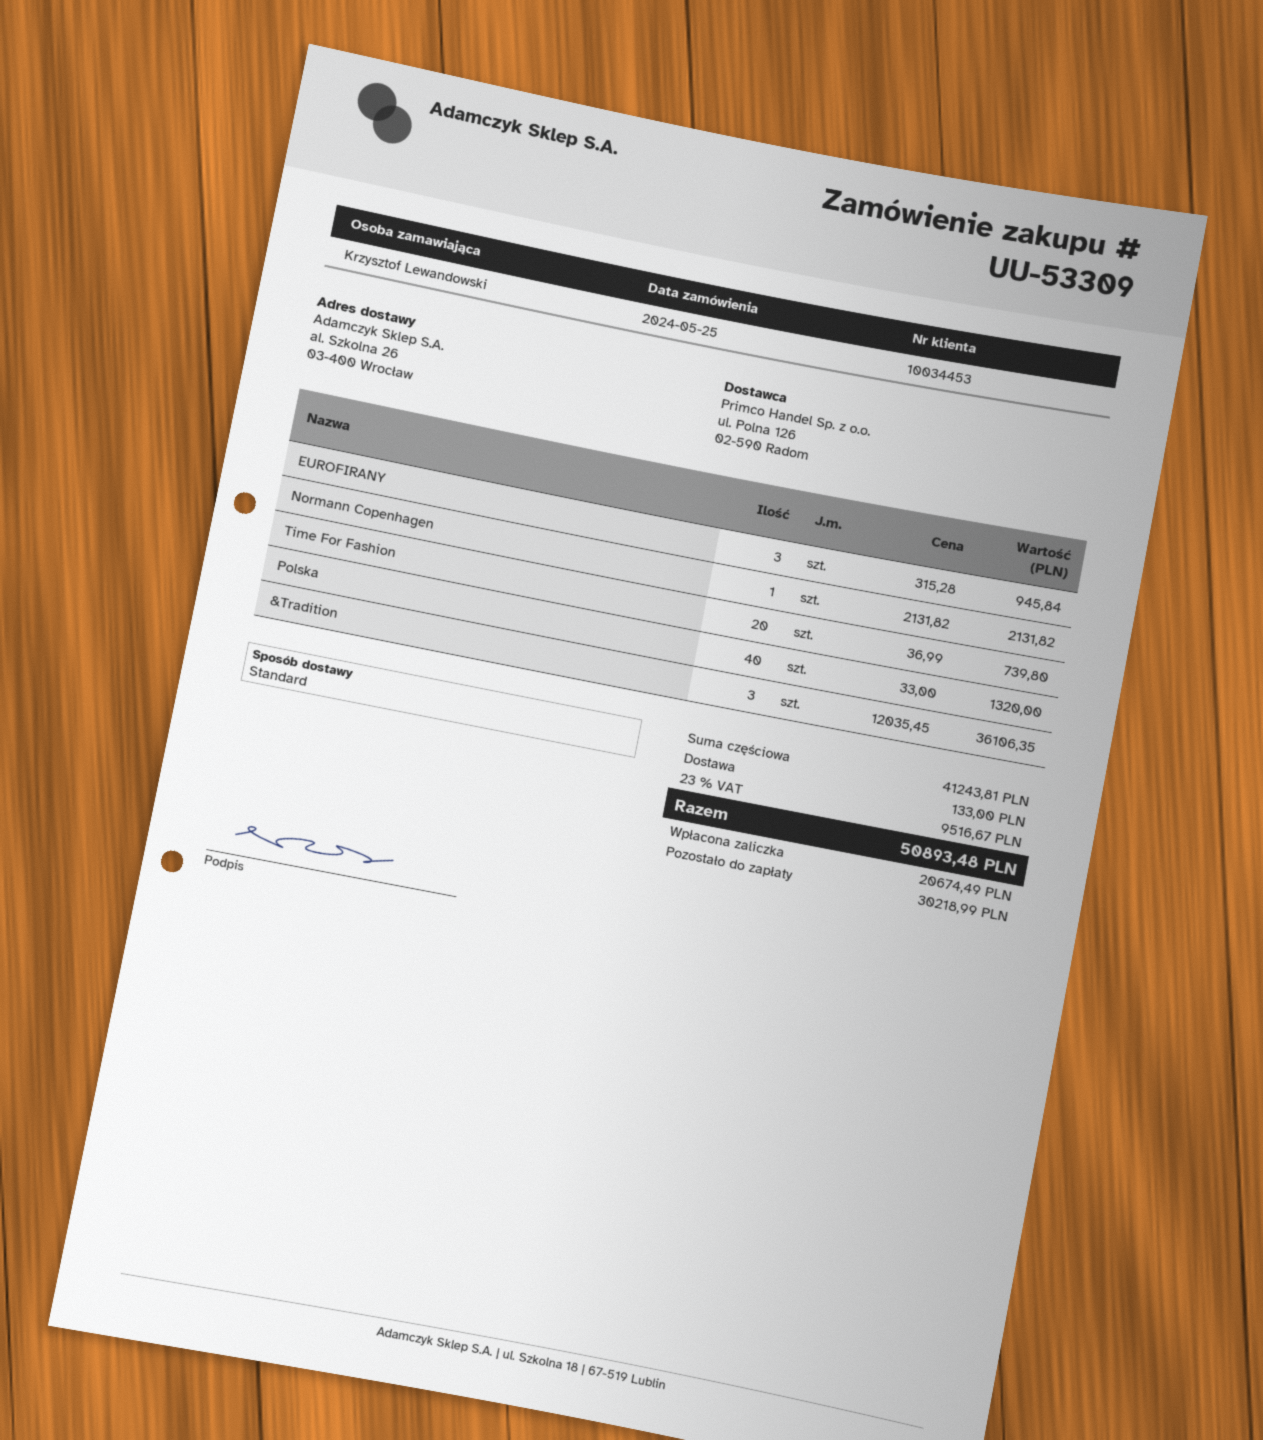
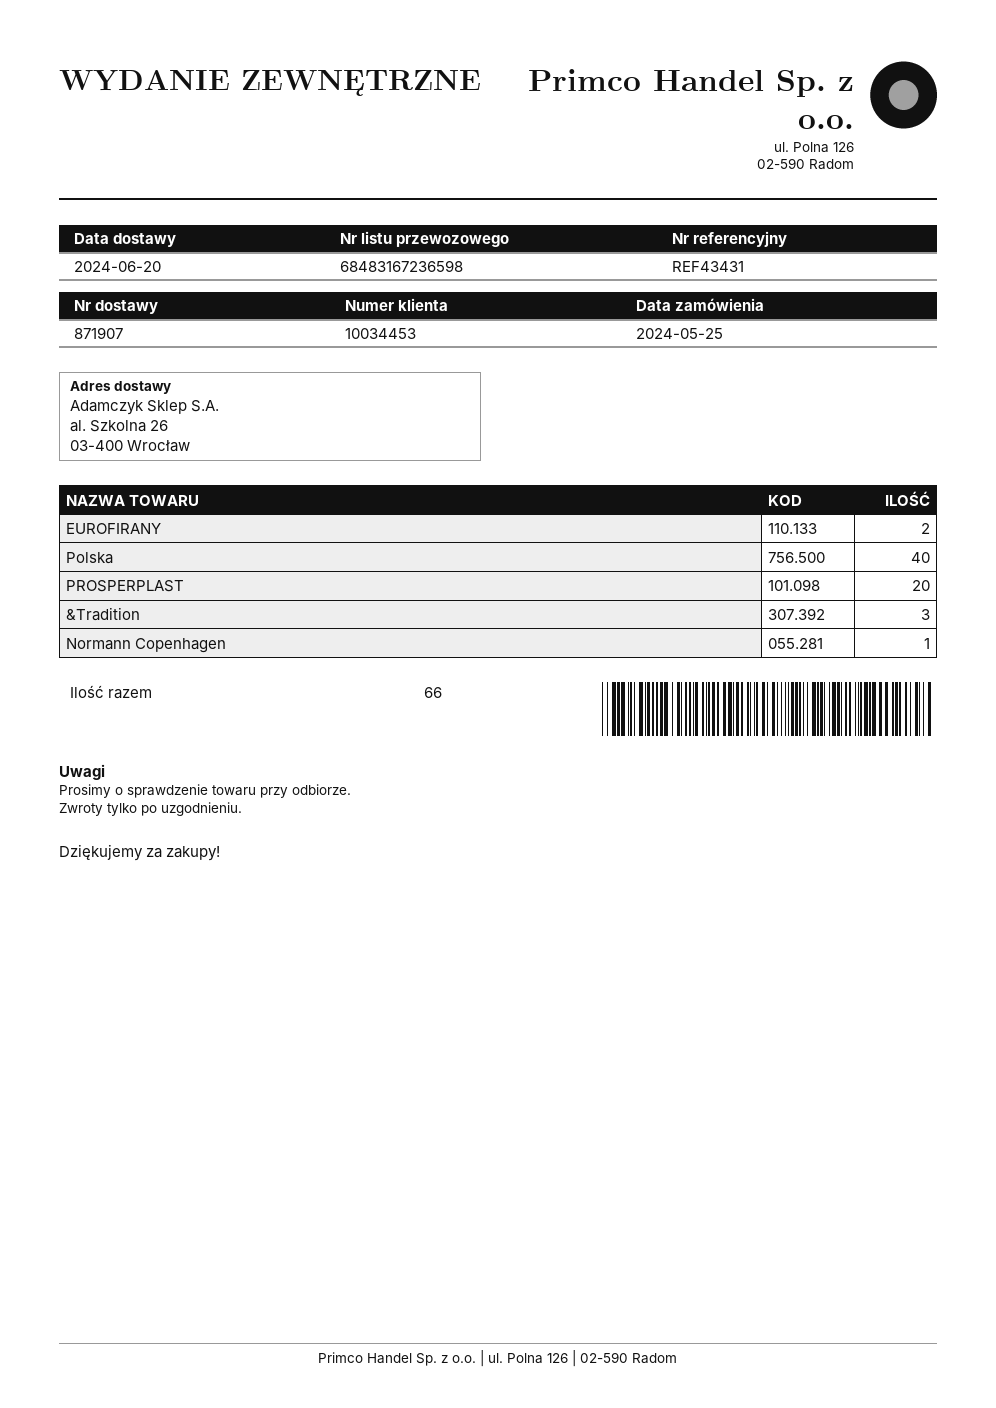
EUROFIRANY: 3 -> 2
Time For Fashion: 20 -> none
PROSPERPLAST: none -> 20

